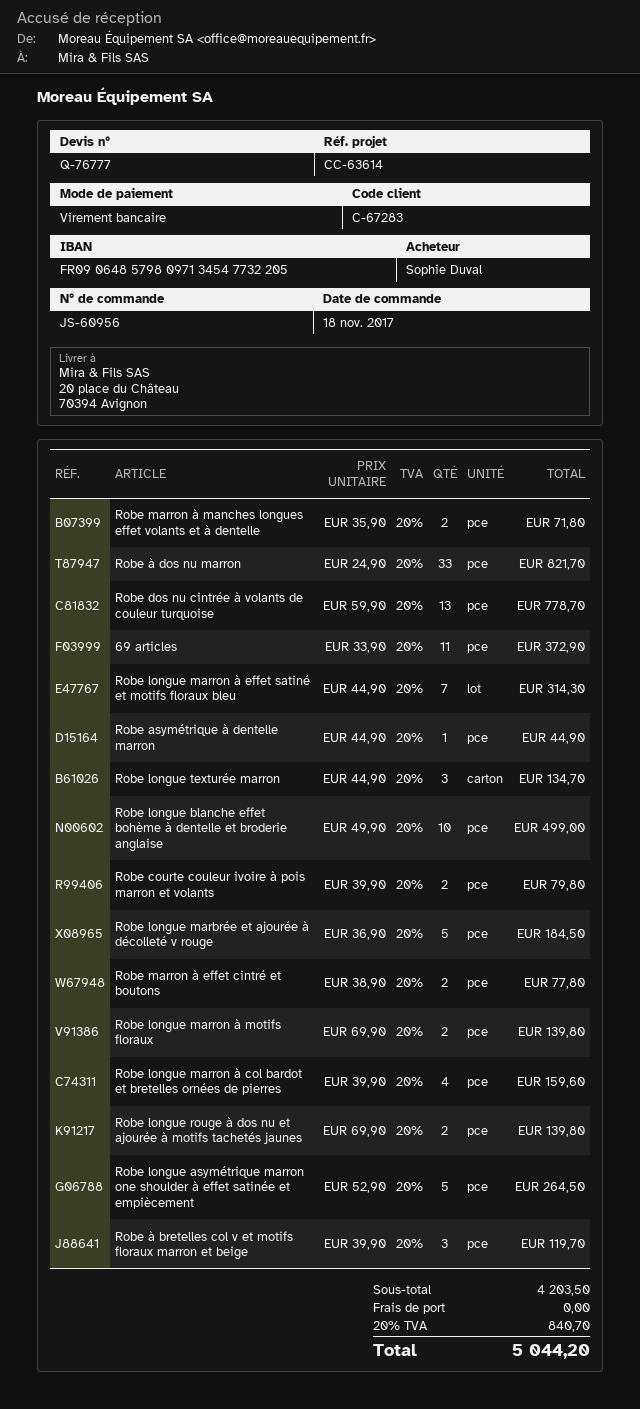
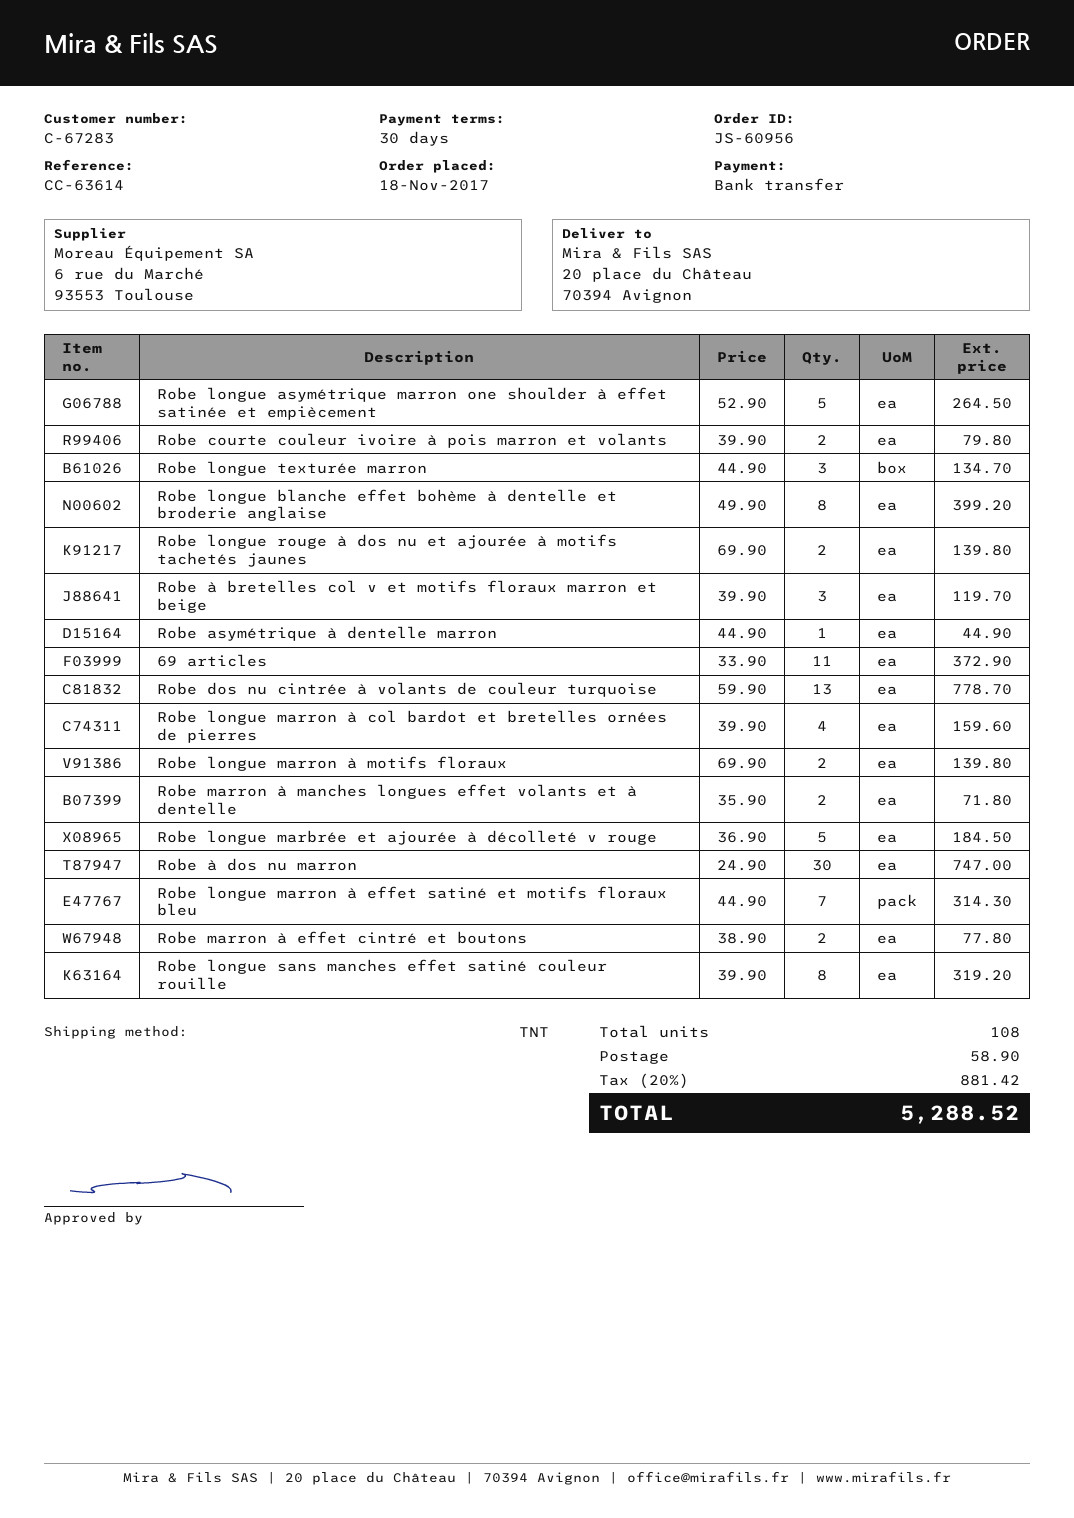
Robe à dos nu marron: 33 x 24.90 = 821.70 -> 30 x 24.90 = 747.00
Robe longue blanche effet bohème à dentelle et broderie anglaise: 10 x 49.90 = 499.00 -> 8 x 49.90 = 399.20
Robe longue sans manches effet satiné couleur rouille: none -> 8 x 39.90 = 319.20
shipping: 0.00 -> 58.90
tax: 20% = 840.70 -> 20% = 881.42
total: 5044.20 -> 5288.52

